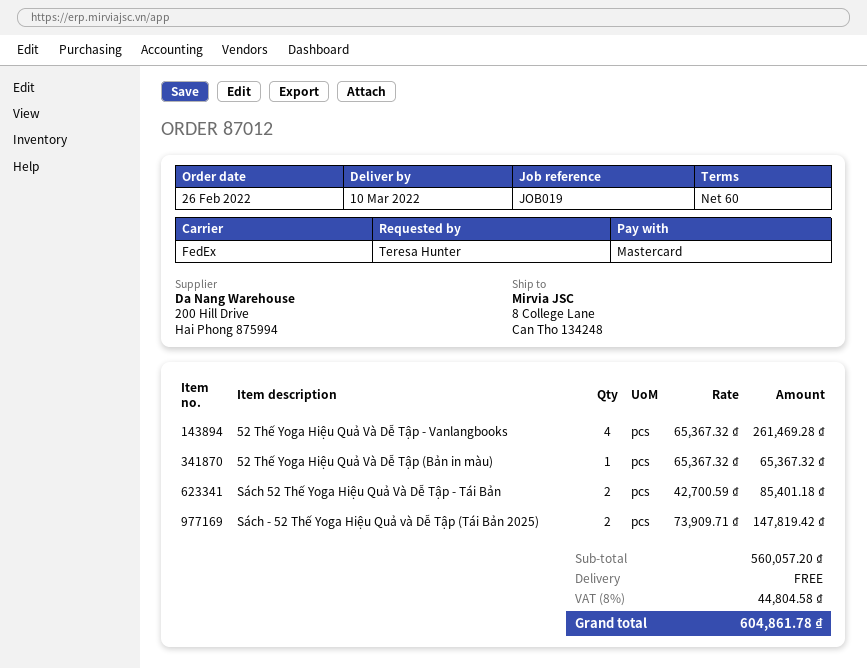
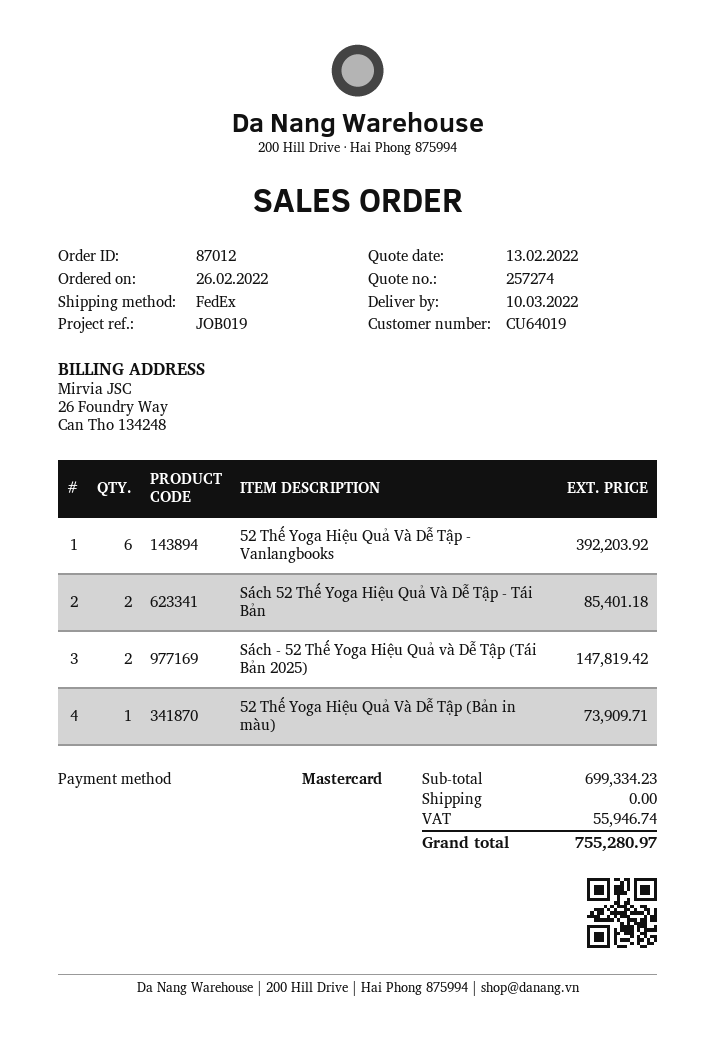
52 Thế Yoga Hiệu Quả Và Dễ Tập - Vanlangbooks: 4 for 261469.28 -> 6 for 392203.92
52 Thế Yoga Hiệu Quả Và Dễ Tập (Bản in màu): 1 for 65367.32 -> 1 for 73909.71
subtotal: 560057.20 -> 699334.23
tax: 44804.58 -> 55946.74
total: 604861.78 -> 755280.97

